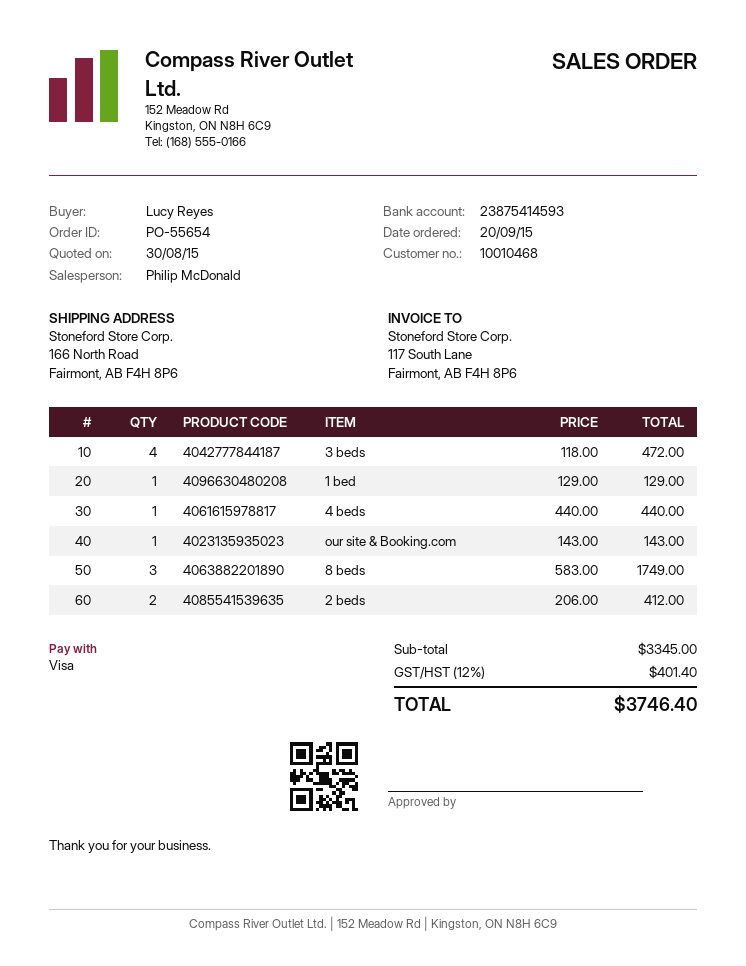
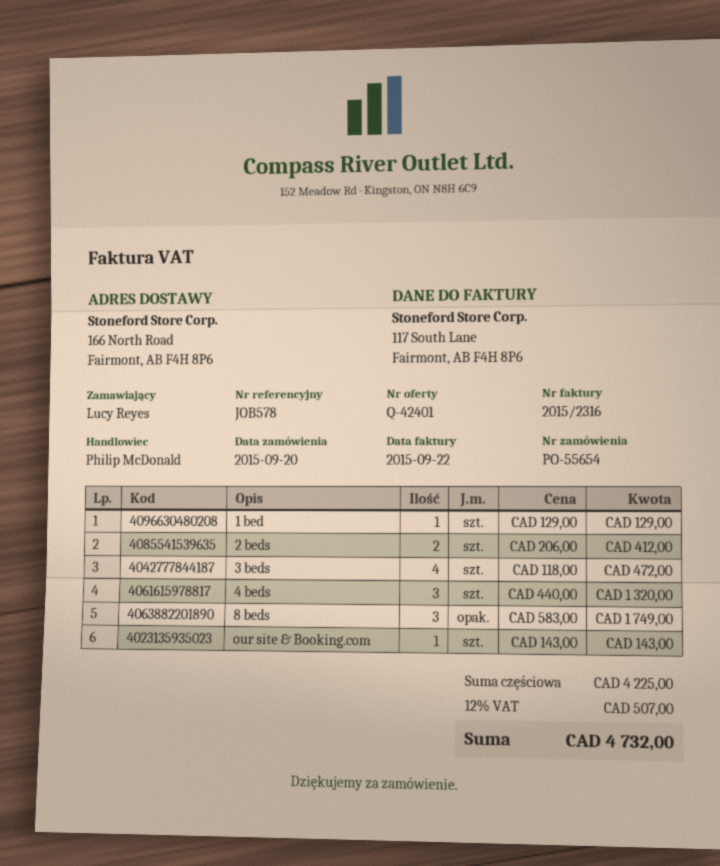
4 beds: 1 x 440.00 = 440.00 -> 3 x 440.00 = 1320.00
subtotal: 3345.00 -> 4225.00
tax: 12% = 401.40 -> 12% = 507.00
total: 3746.40 -> 4732.00

